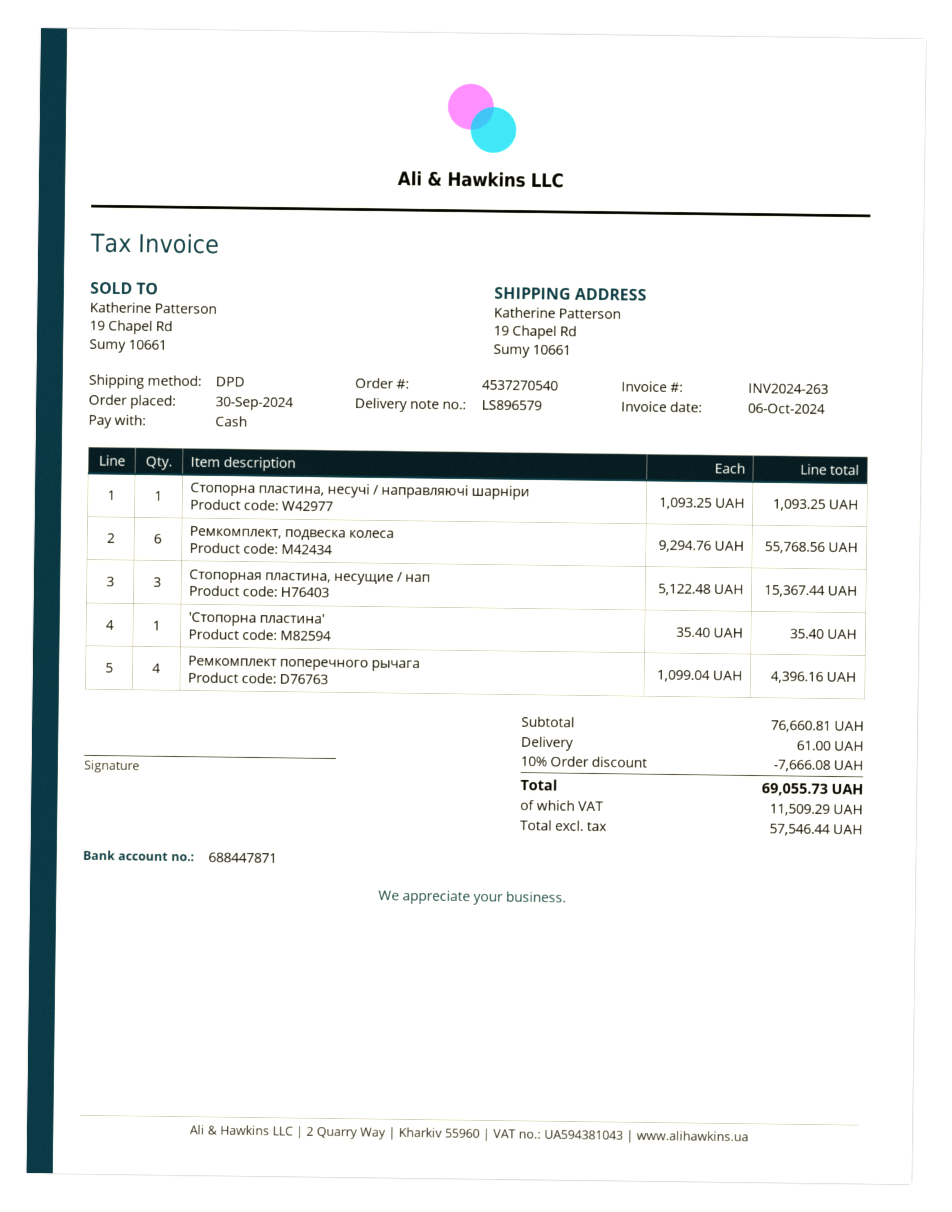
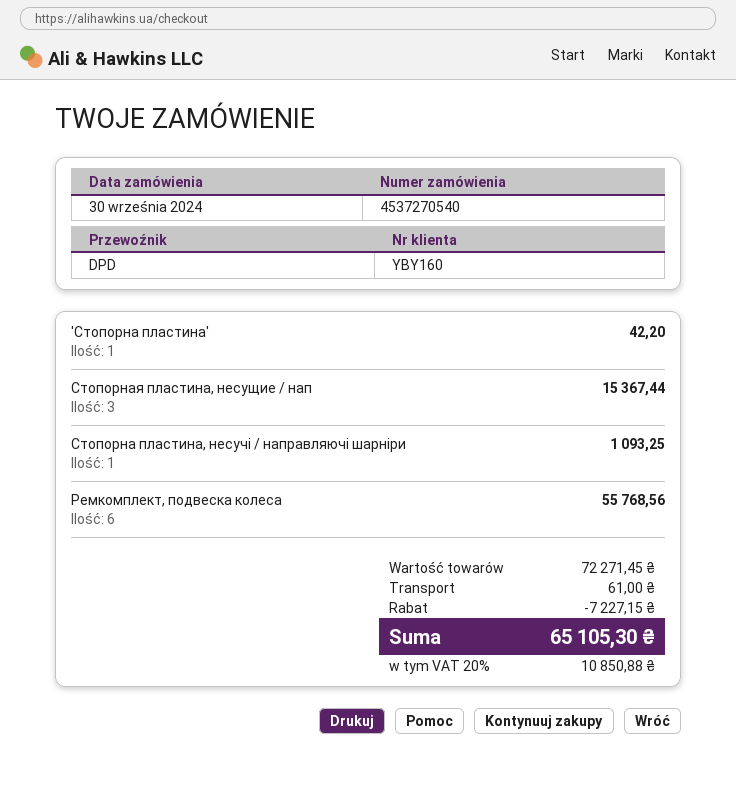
'Стопорна пластина': 1 for 35.40 -> 1 for 42.20
Ремкомплект поперечного рычага: 4 for 4396.16 -> none
subtotal: 76660.81 -> 72271.45
discount: 7666.08 -> 7227.15
tax: 11509.29 -> 10850.88
total: 69055.73 -> 65105.30

